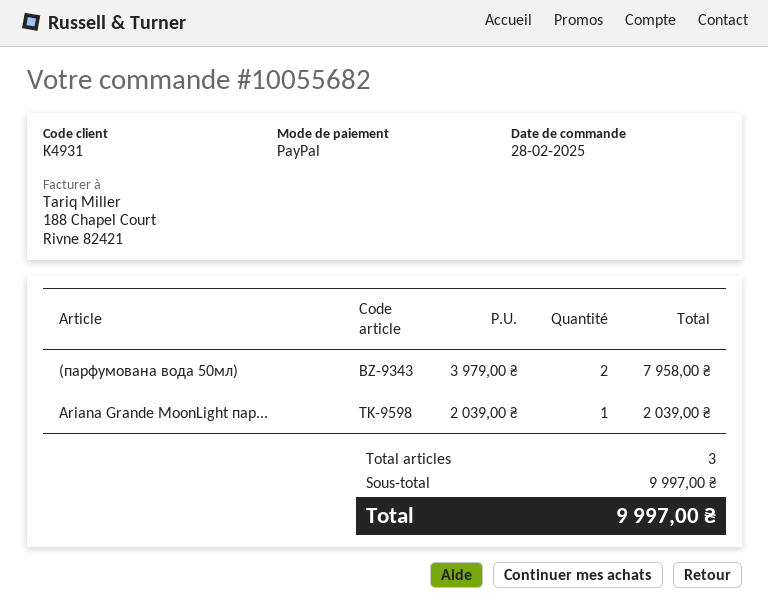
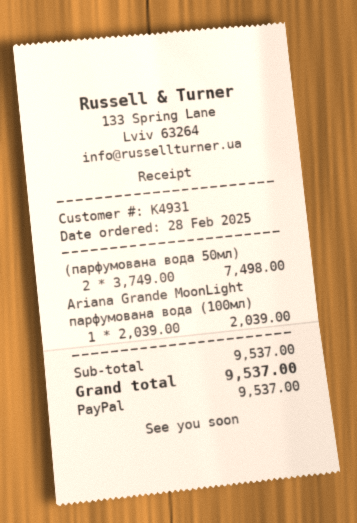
(парфумована вода 50мл): 2 x 3979.00 = 7958.00 -> 2 x 3749.00 = 7498.00
subtotal: 9997.00 -> 9537.00
total: 9997.00 -> 9537.00

